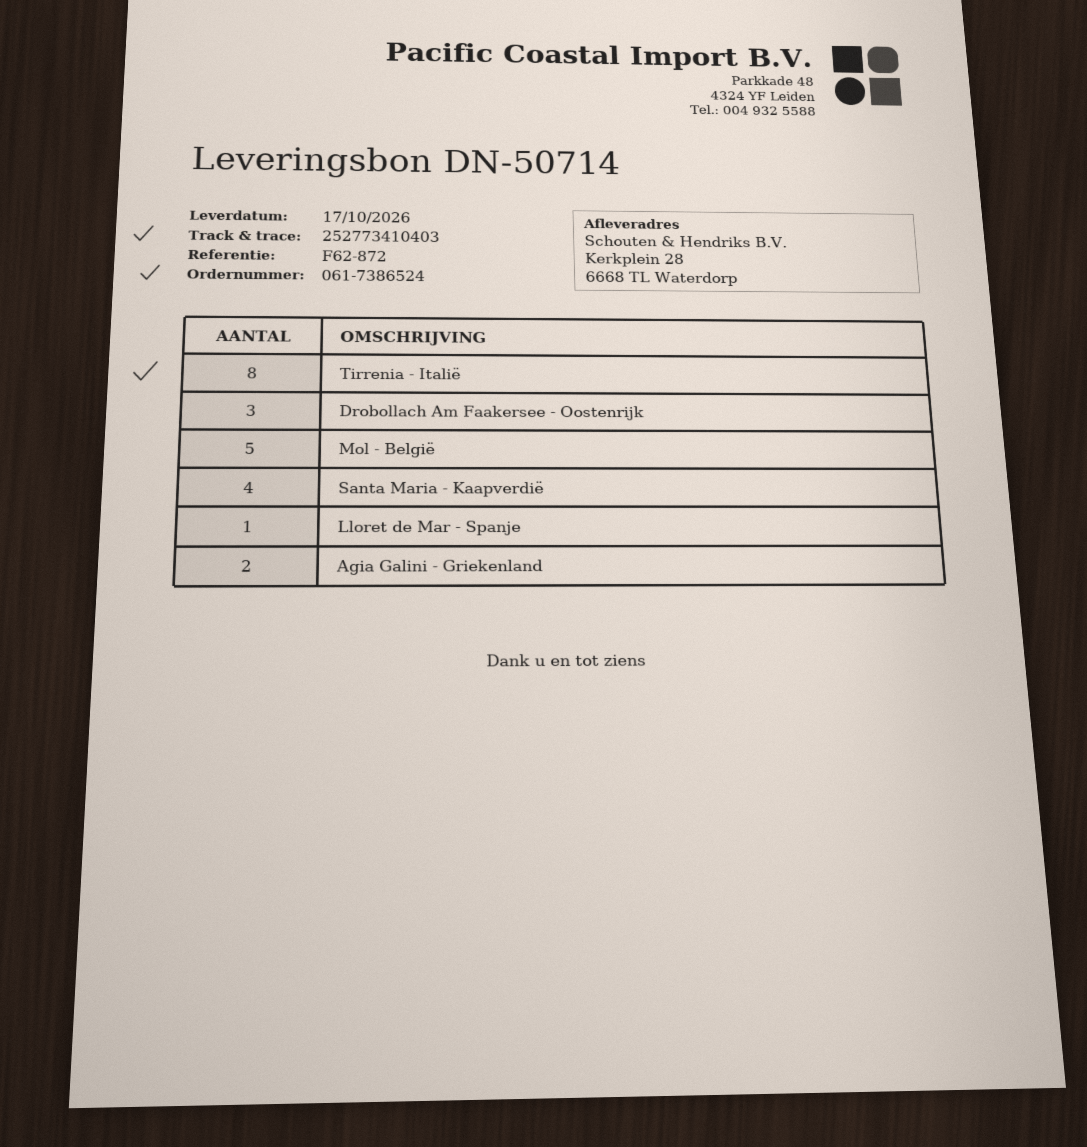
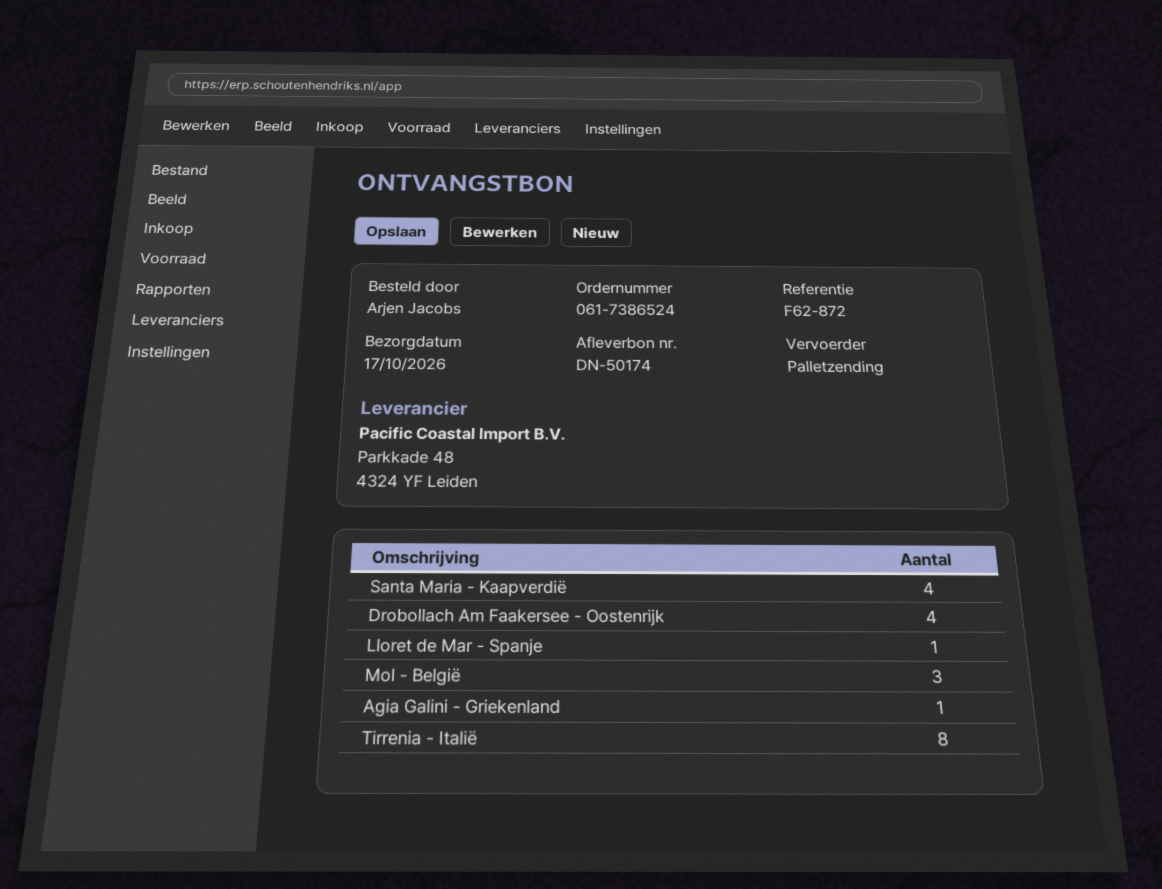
delivery note number: DN-50714 -> DN-50174
Drobollach Am Faakersee - Oostenrijk: 3 -> 4
Mol - België: 5 -> 3
Agia Galini - Griekenland: 2 -> 1

